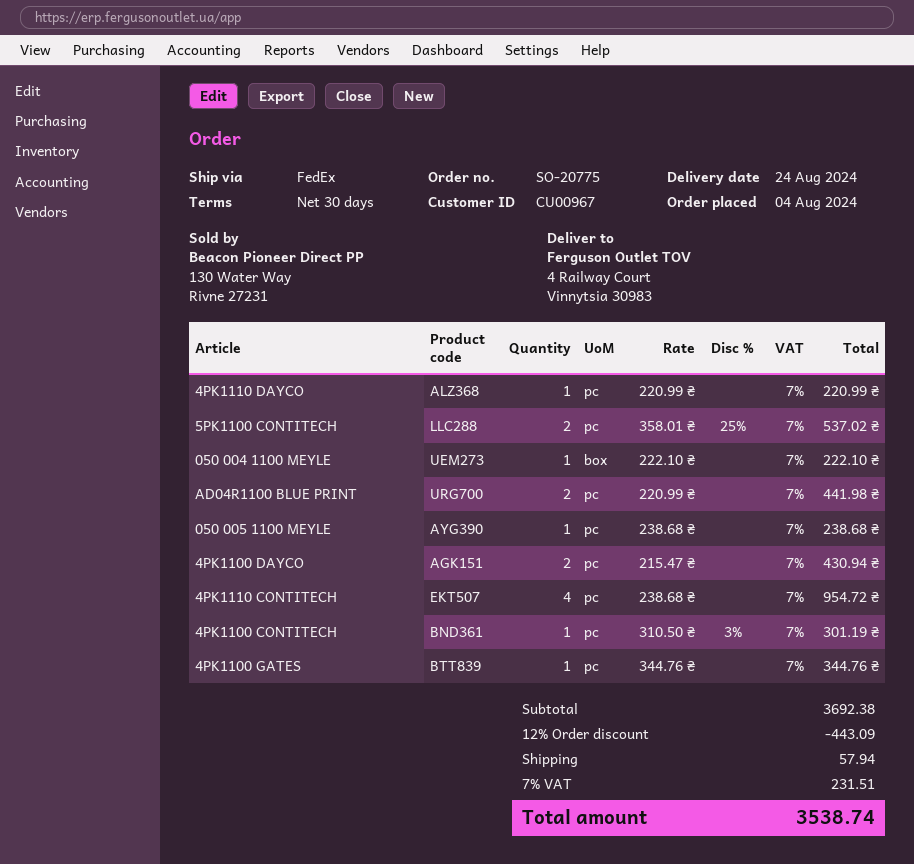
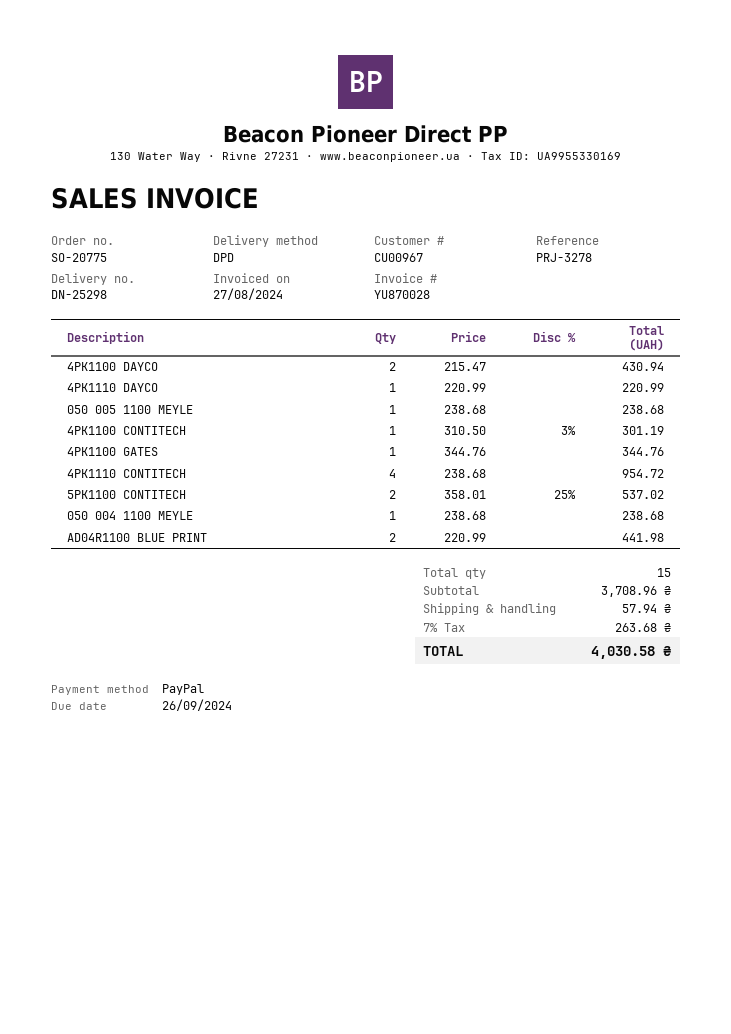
shipping method: FedEx -> DPD
050 004 1100 MEYLE: 1 x 222.10 = 222.10 -> 1 x 238.68 = 238.68
subtotal: 3692.38 -> 3708.96
discount: 12% = 443.09 -> none
tax: 7% = 231.51 -> 7% = 263.68
total: 3538.74 -> 4030.58

